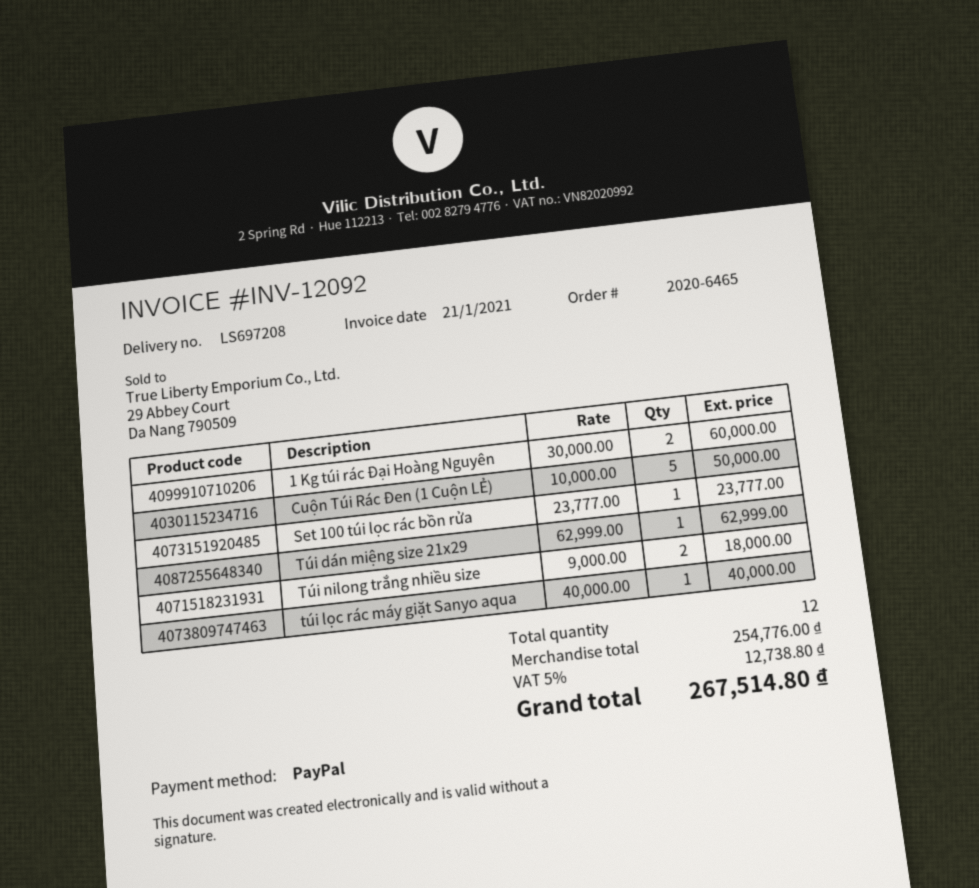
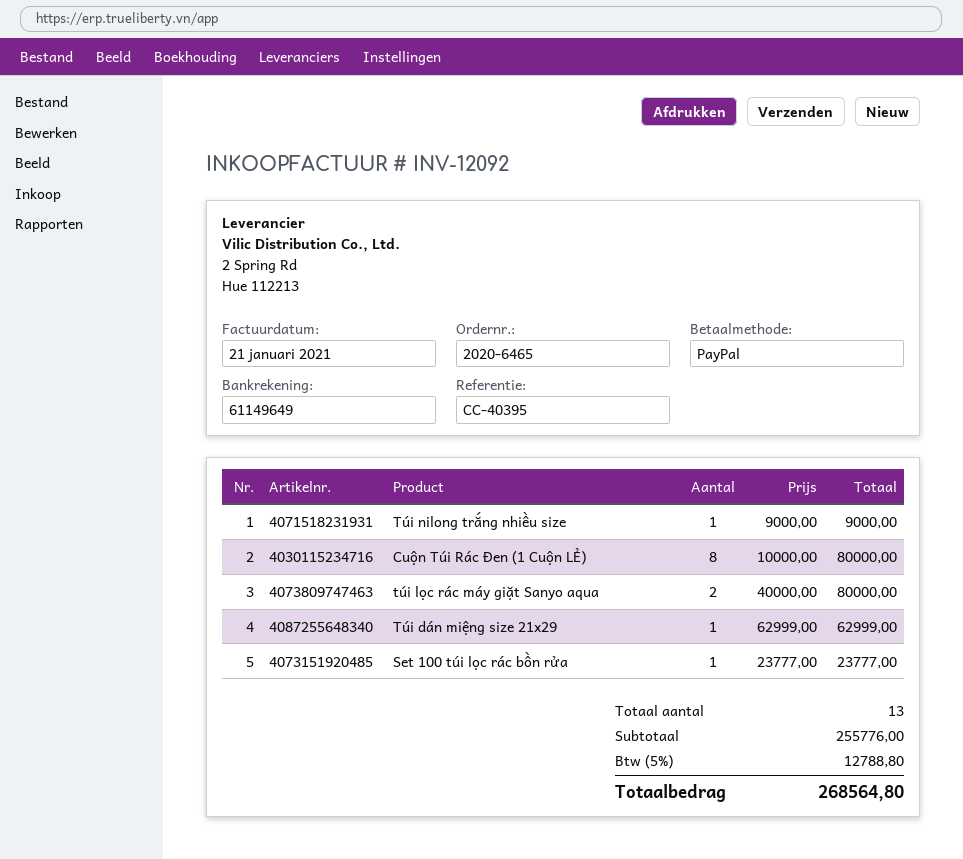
1 Kg túi rác Đại Hoàng Nguyên: 2 x 30000.00 = 60000.00 -> none
Cuộn Túi Rác Đen (1 Cuộn LẺ): 5 x 10000.00 = 50000.00 -> 8 x 10000.00 = 80000.00
Túi nilong trắng nhiều size: 2 x 9000.00 = 18000.00 -> 1 x 9000.00 = 9000.00
túi lọc rác máy giặt Sanyo aqua: 1 x 40000.00 = 40000.00 -> 2 x 40000.00 = 80000.00
total quantity: 12 -> 13
subtotal: 254776.00 -> 255776.00
tax: 5% = 12738.80 -> 5% = 12788.80
total: 267514.80 -> 268564.80

